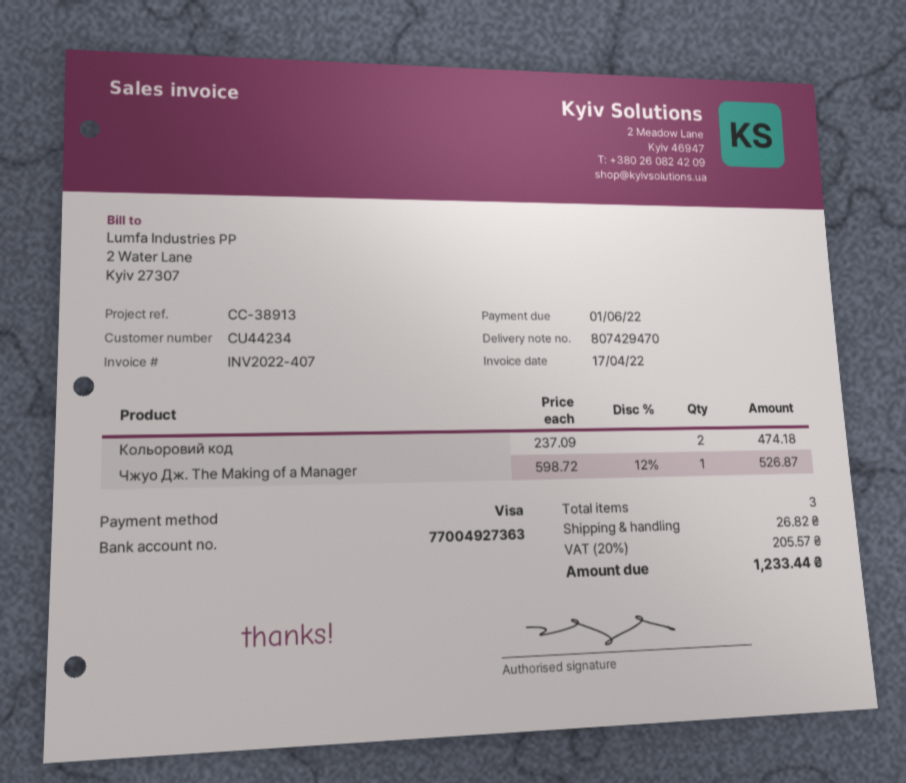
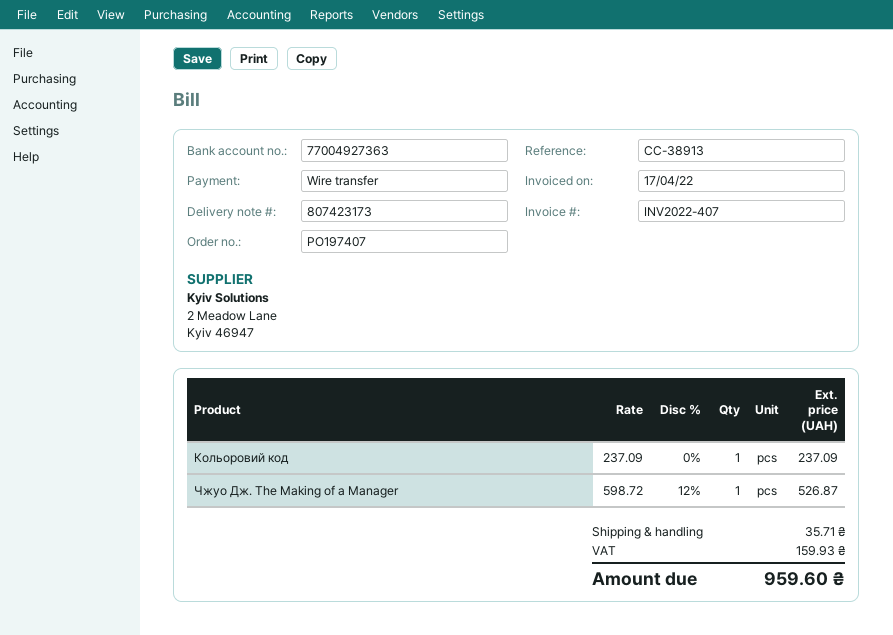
delivery note number: 807429470 -> 807423173
payment method: Visa -> bank transfer
Кольоровий код: 2 x 237.09 = 474.18 -> 1 x 237.09 = 237.09
shipping: 26.82 -> 35.71
tax: 205.57 -> 159.93
total: 1233.44 -> 959.60

